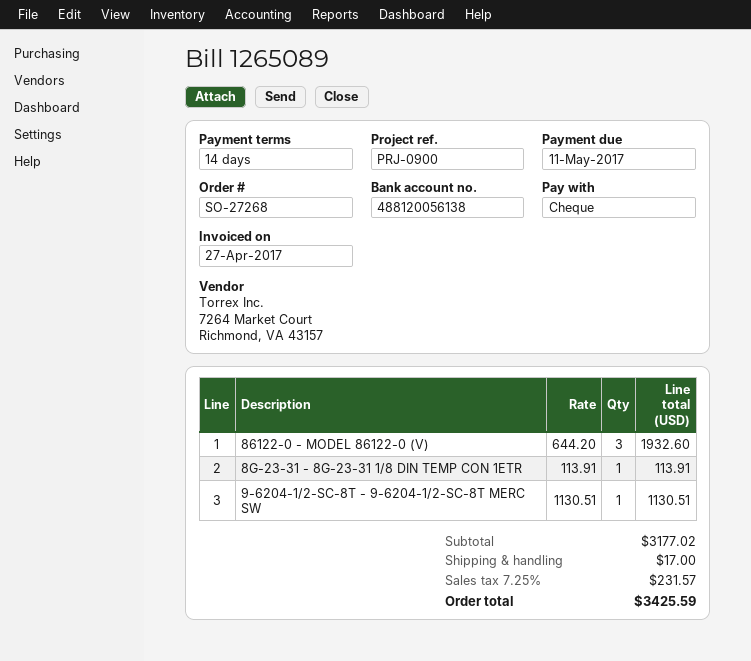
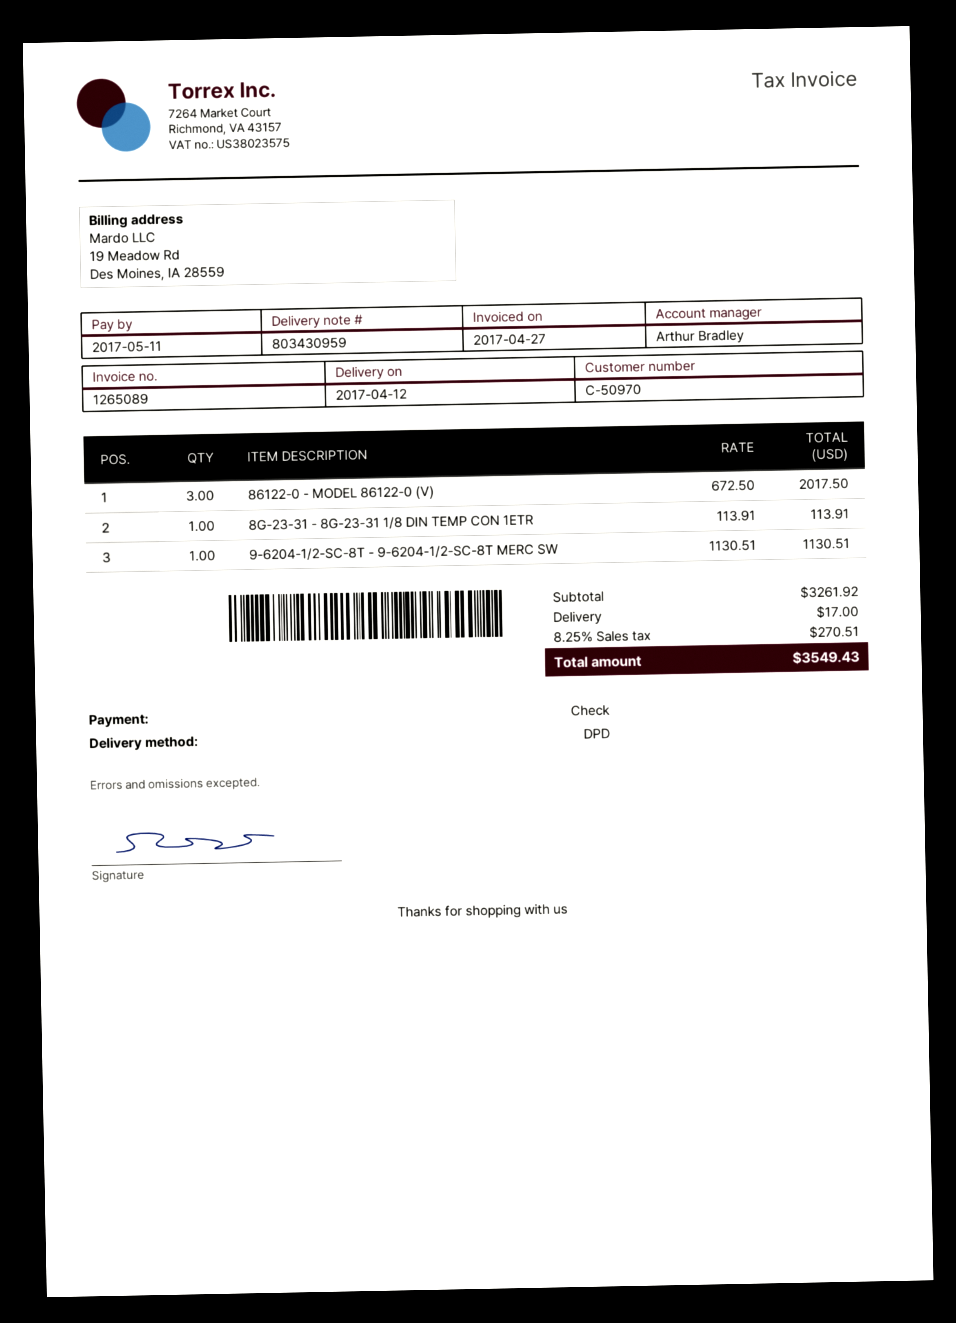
86122-0 - MODEL 86122-0 (V): 3 x 644.20 = 1932.60 -> 3 x 672.50 = 2017.50
subtotal: 3177.02 -> 3261.92
tax: 7.25% = 231.57 -> 8.25% = 270.51
total: 3425.59 -> 3549.43

